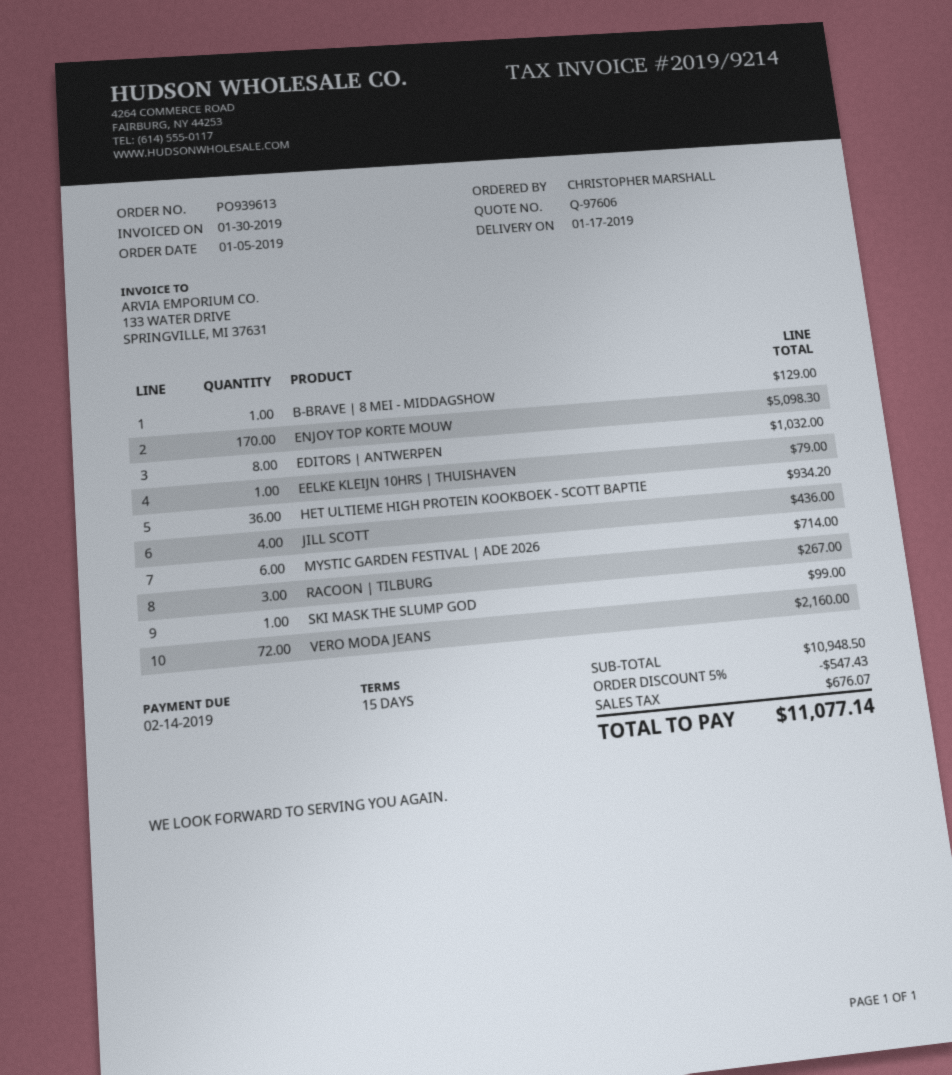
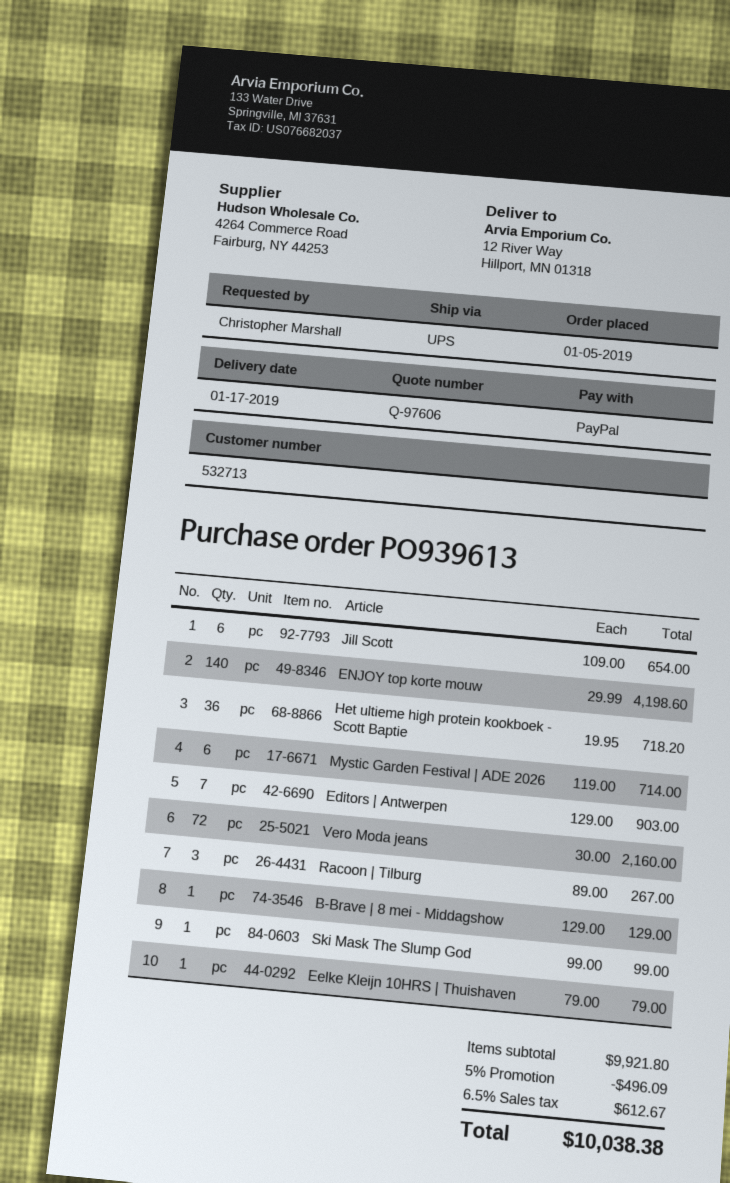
ENJOY TOP KORTE MOUW: 170 for 5098.30 -> 140 for 4198.60
EDITORS | ANTWERPEN: 8 for 1032.00 -> 7 for 903.00
HET ULTIEME HIGH PROTEIN KOOKBOEK - SCOTT BAPTIE: 36 for 934.20 -> 36 for 718.20
JILL SCOTT: 4 for 436.00 -> 6 for 654.00
subtotal: 10948.50 -> 9921.80
discount: 5% = 547.43 -> 5% = 496.09
tax: 676.07 -> 612.67
total: 11077.14 -> 10038.38

